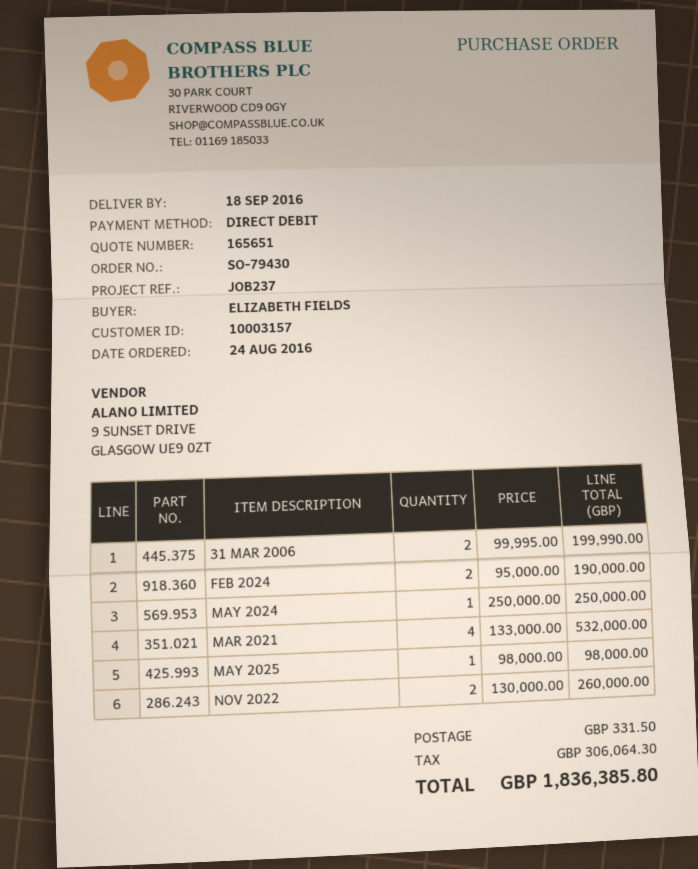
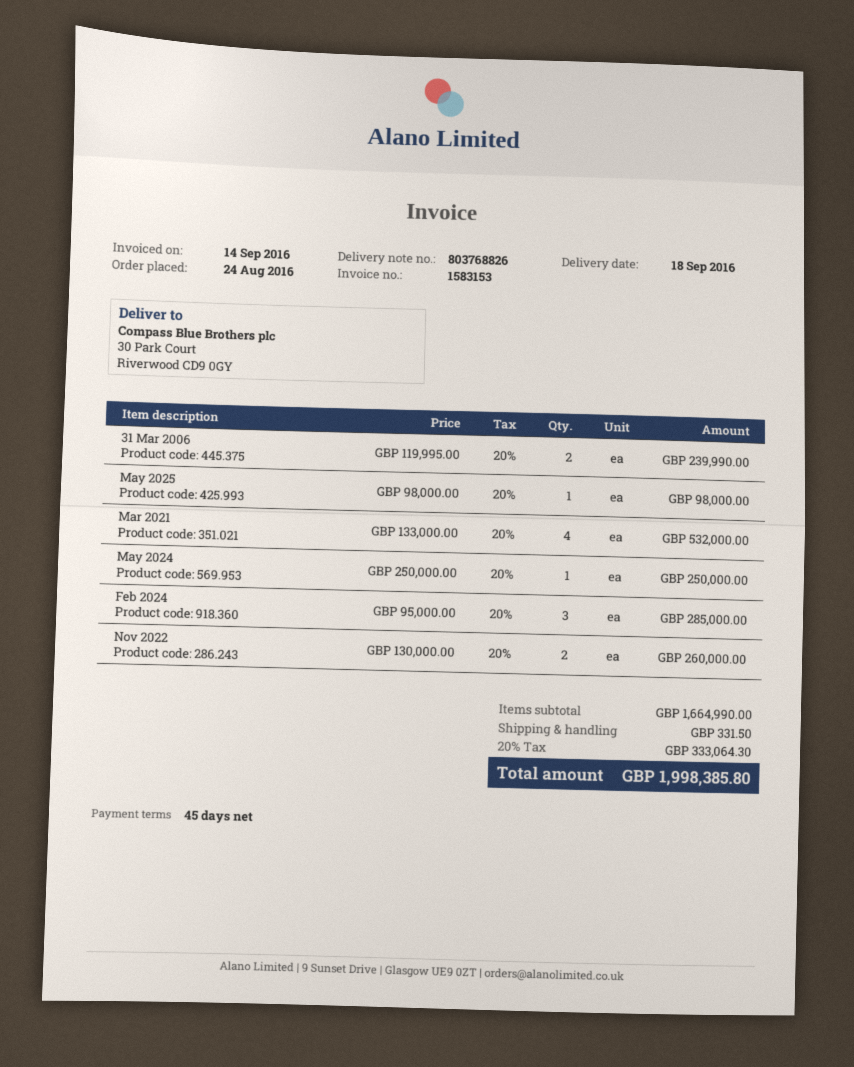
31 MAR 2006: 2 x 99995.00 = 199990.00 -> 2 x 119995.00 = 239990.00
FEB 2024: 2 x 95000.00 = 190000.00 -> 3 x 95000.00 = 285000.00
tax: 306064.30 -> 333064.30
total: 1836385.80 -> 1998385.80

